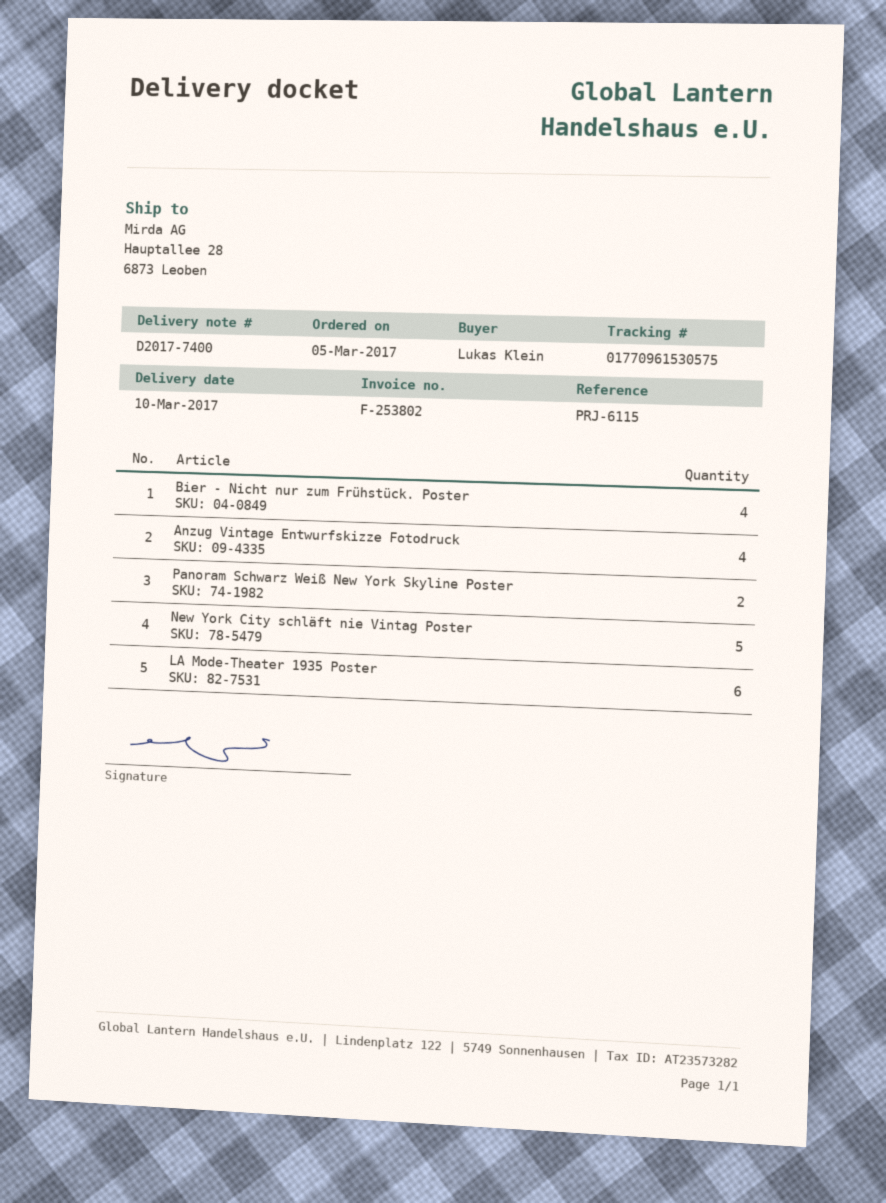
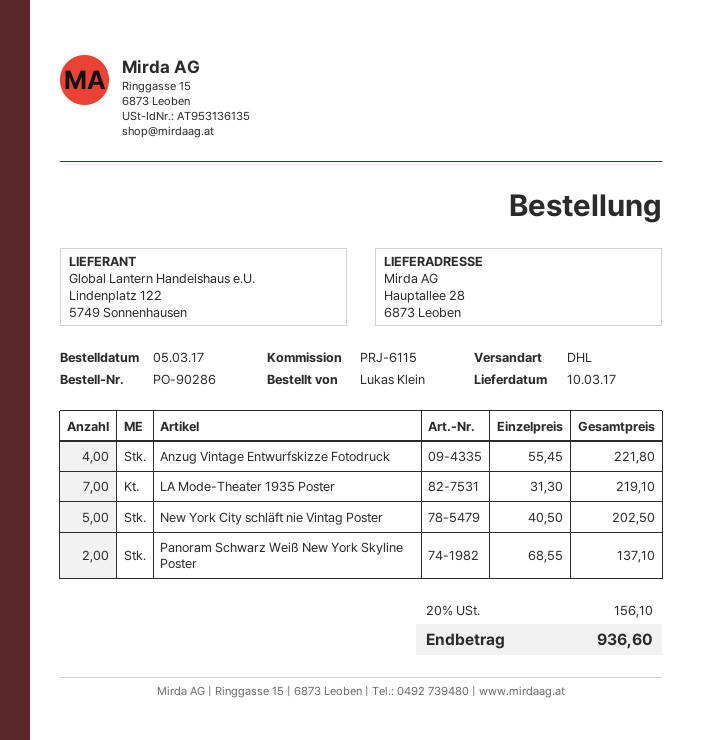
Bier - Nicht nur zum Frühstück. Poster: 4 -> none
LA Mode-Theater 1935 Poster: 6 -> 7

